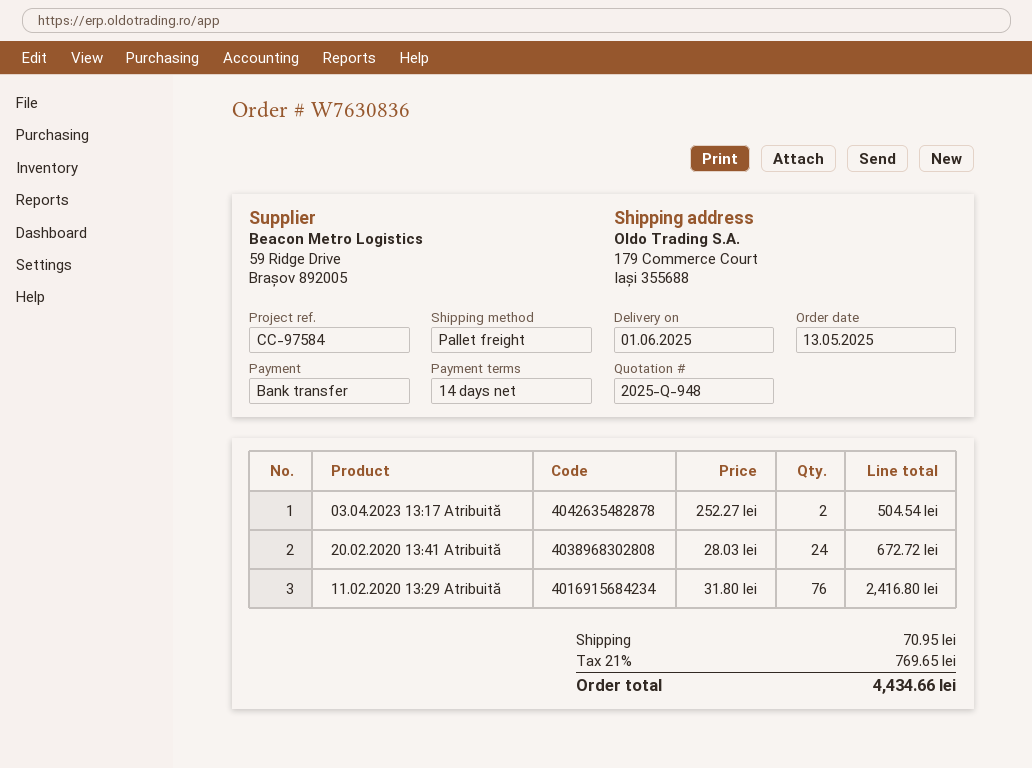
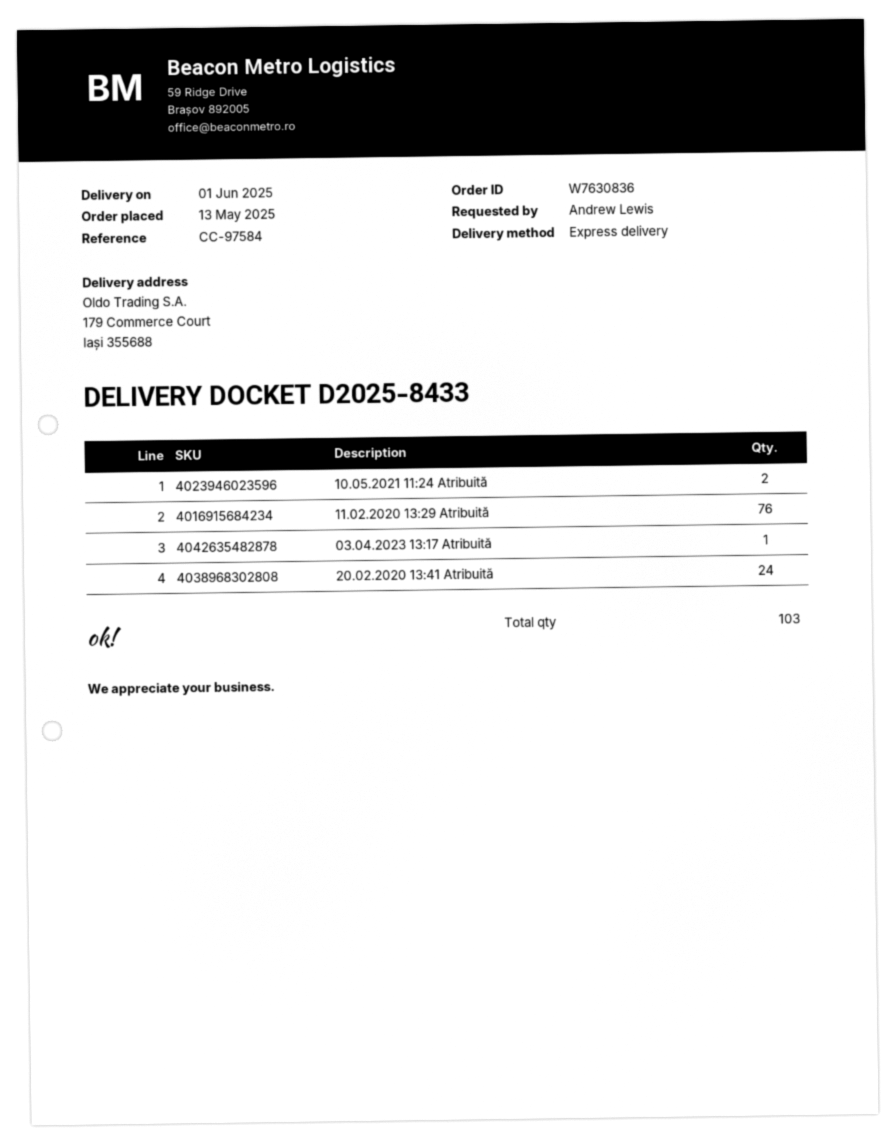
shipping method: pallet freight -> express
03.04.2023 13:17 Atribuită: 2 -> 1
10.05.2021 11:24 Atribuită: none -> 2

